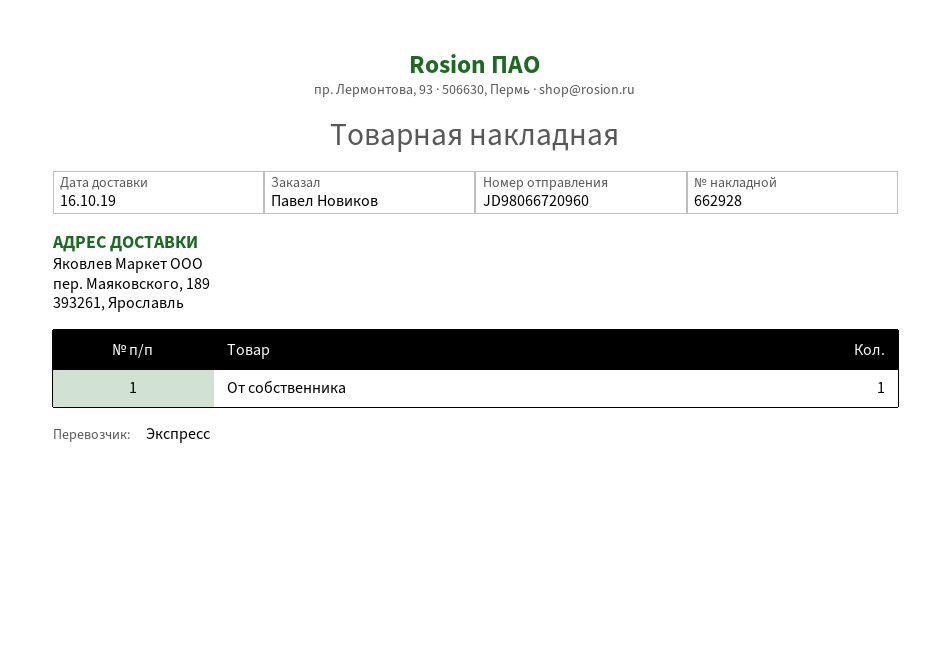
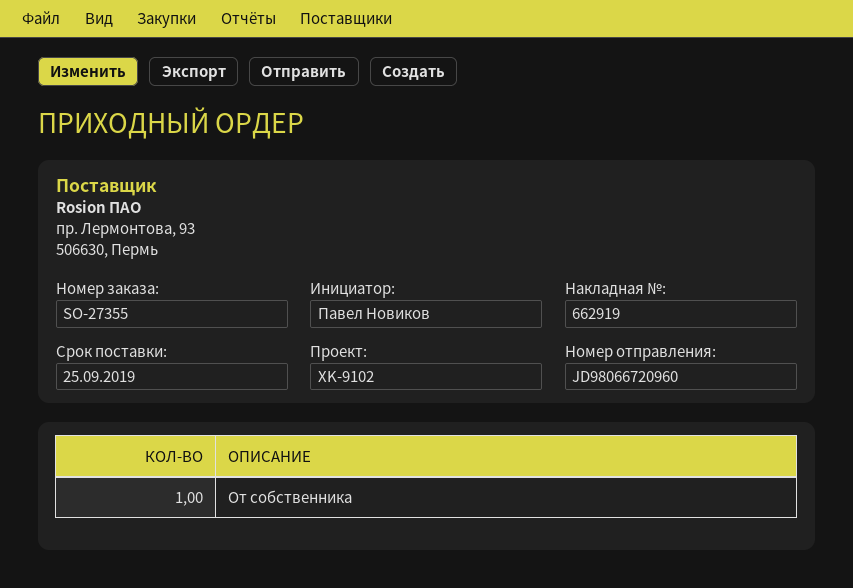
delivery note number: 662928 -> 662919
delivery date: 2019-10-16 -> 2019-09-25

